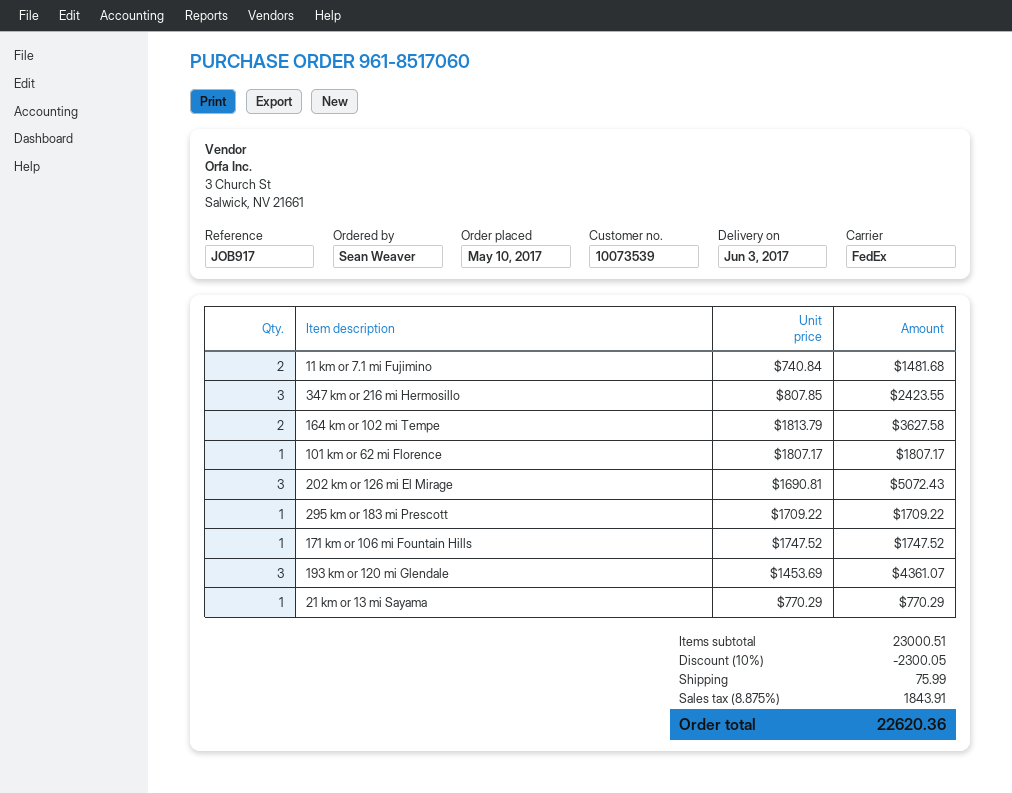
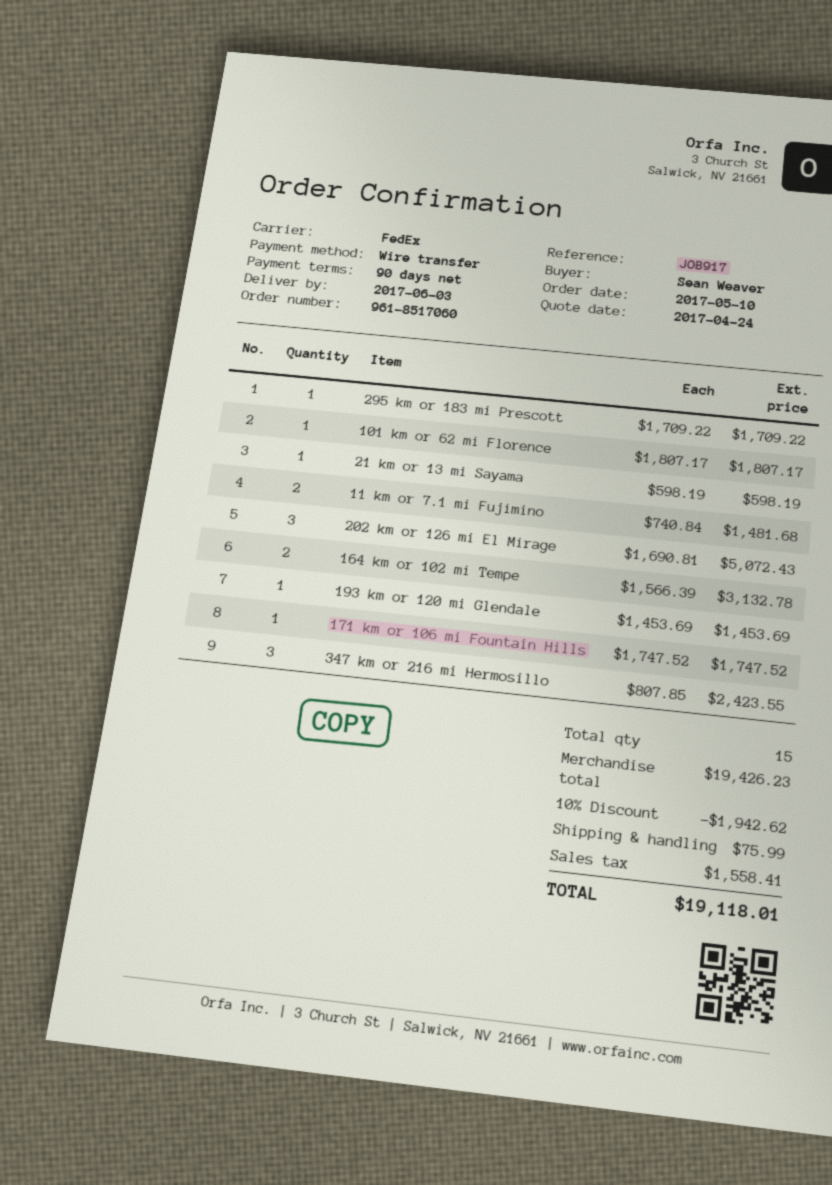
164 km or 102 mi Tempe: 2 x 1813.79 = 3627.58 -> 2 x 1566.39 = 3132.78
193 km or 120 mi Glendale: 3 x 1453.69 = 4361.07 -> 1 x 1453.69 = 1453.69
21 km or 13 mi Sayama: 1 x 770.29 = 770.29 -> 1 x 598.19 = 598.19
subtotal: 23000.51 -> 19426.23
discount: 10% = 2300.05 -> 10% = 1942.62
tax: 1843.91 -> 1558.41
total: 22620.36 -> 19118.01

